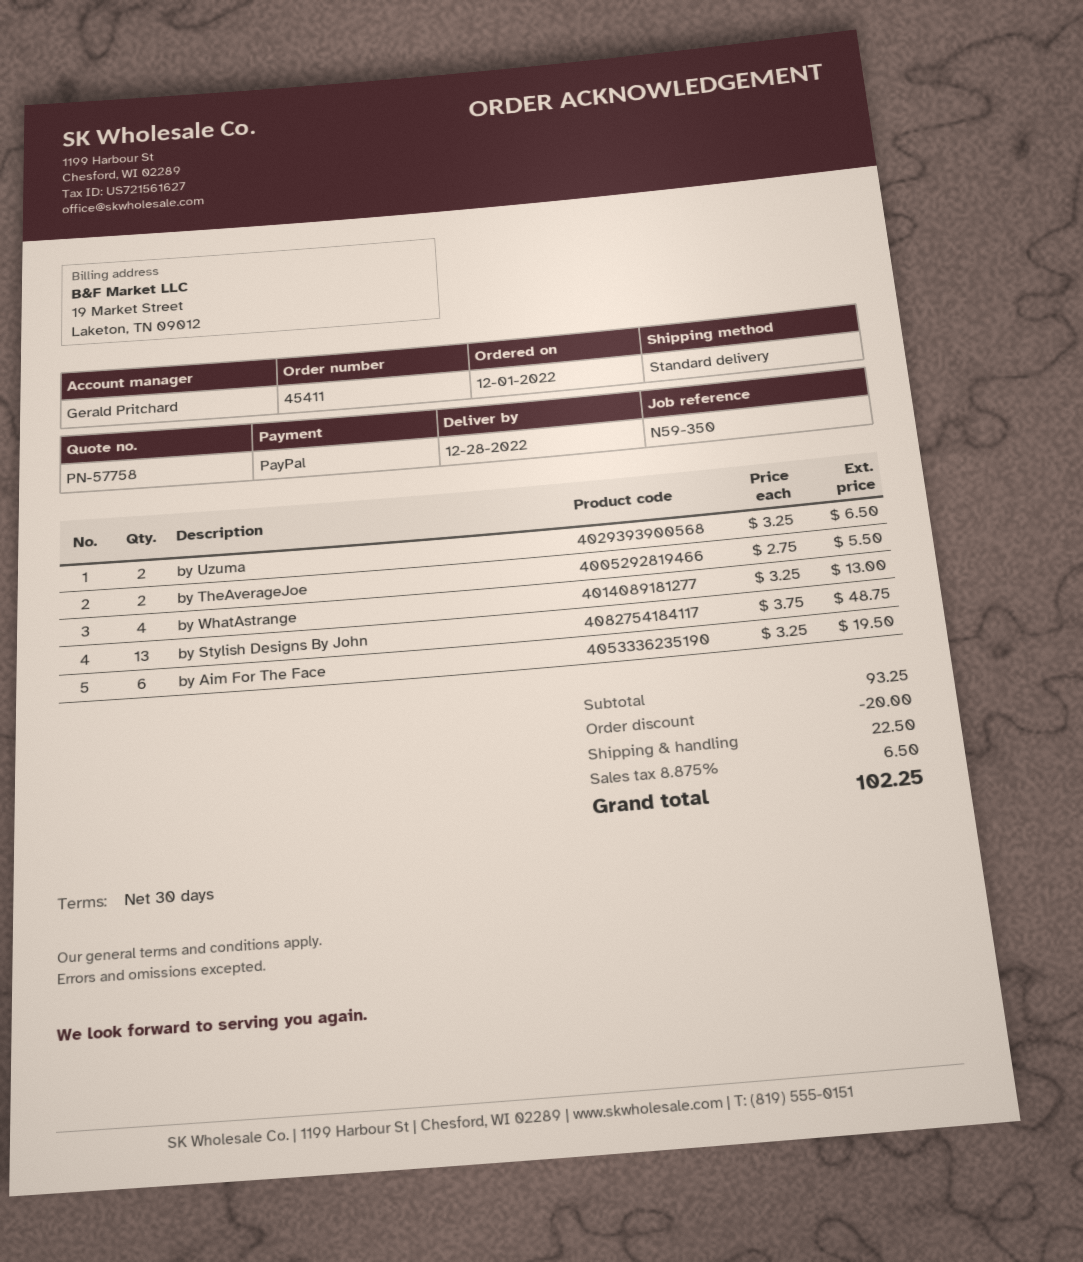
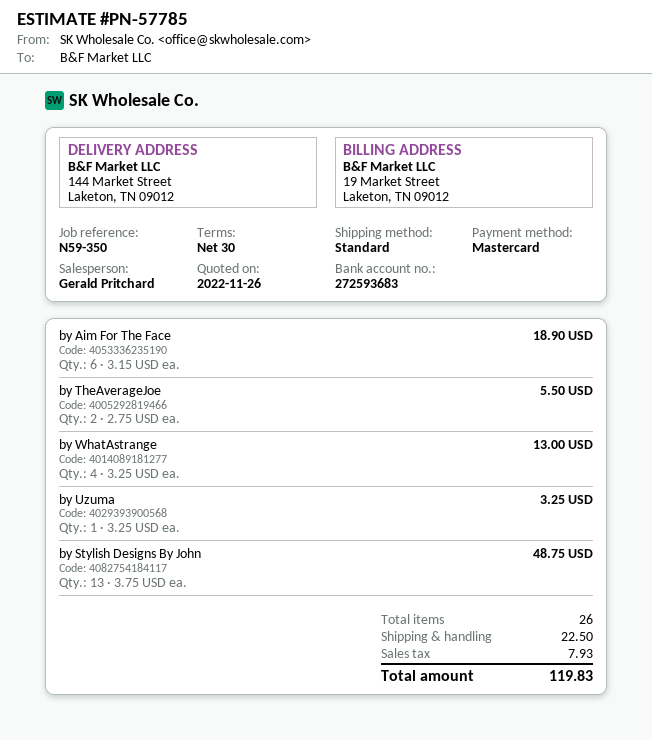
quote number: PN-57758 -> PN-57785
payment method: PayPal -> Mastercard
by Uzuma: 2 x 3.25 = 6.50 -> 1 x 3.25 = 3.25
by Aim For The Face: 6 x 3.25 = 19.50 -> 6 x 3.15 = 18.90
discount: 20.00 -> none
tax: 6.50 -> 7.93
total: 102.25 -> 119.83

